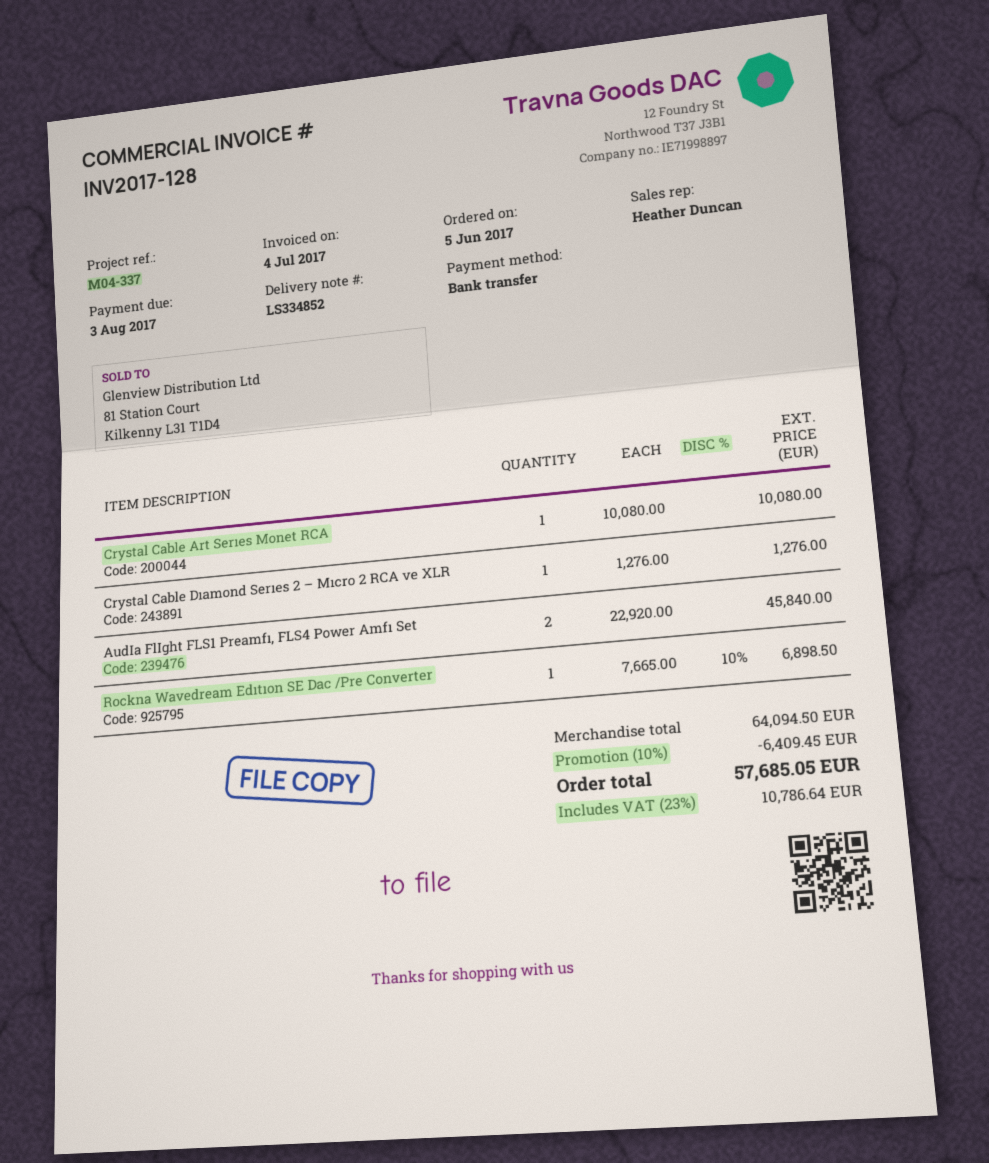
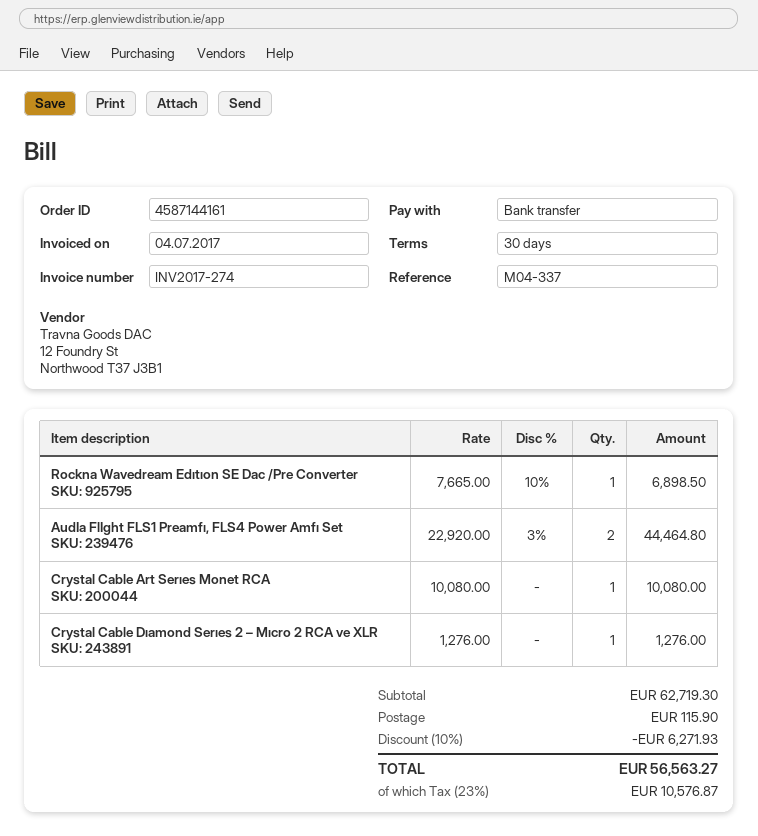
invoice number: INV2017-128 -> INV2017-274
AudIa FlIght FLS1 Preamfı, FLS4 Power Amfı Set: 2 x 22920.00 = 45840.00 -> 2 x 22920.00 - 3% = 44464.80
subtotal: 64094.50 -> 62719.30
discount: 10% = 6409.45 -> 10% = 6271.93
shipping: none -> 115.90
tax: 23% = 10786.64 -> 23% = 10576.87
total: 57685.05 -> 56563.27

